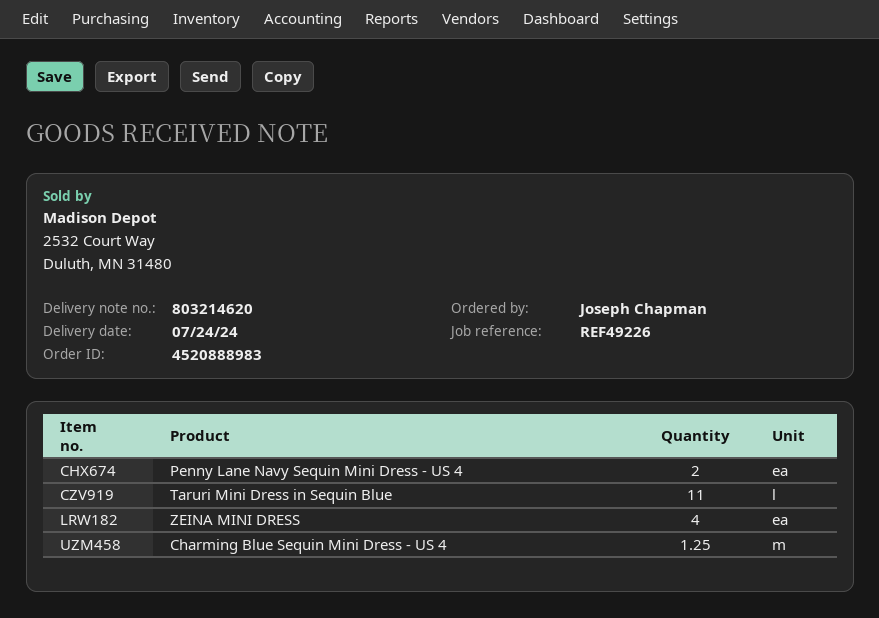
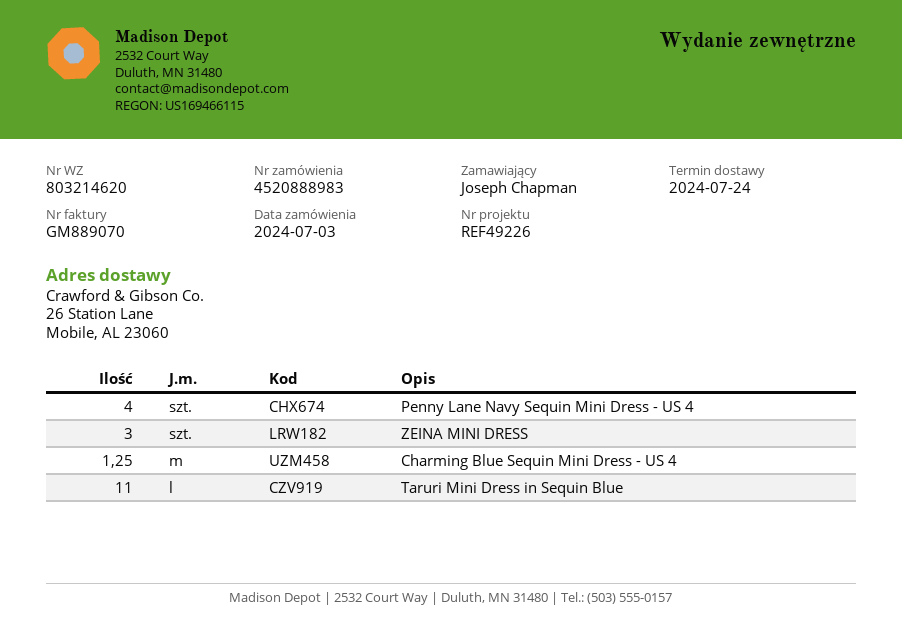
Penny Lane Navy Sequin Mini Dress - US 4: 2 -> 4
ZEINA MINI DRESS: 4 -> 3

